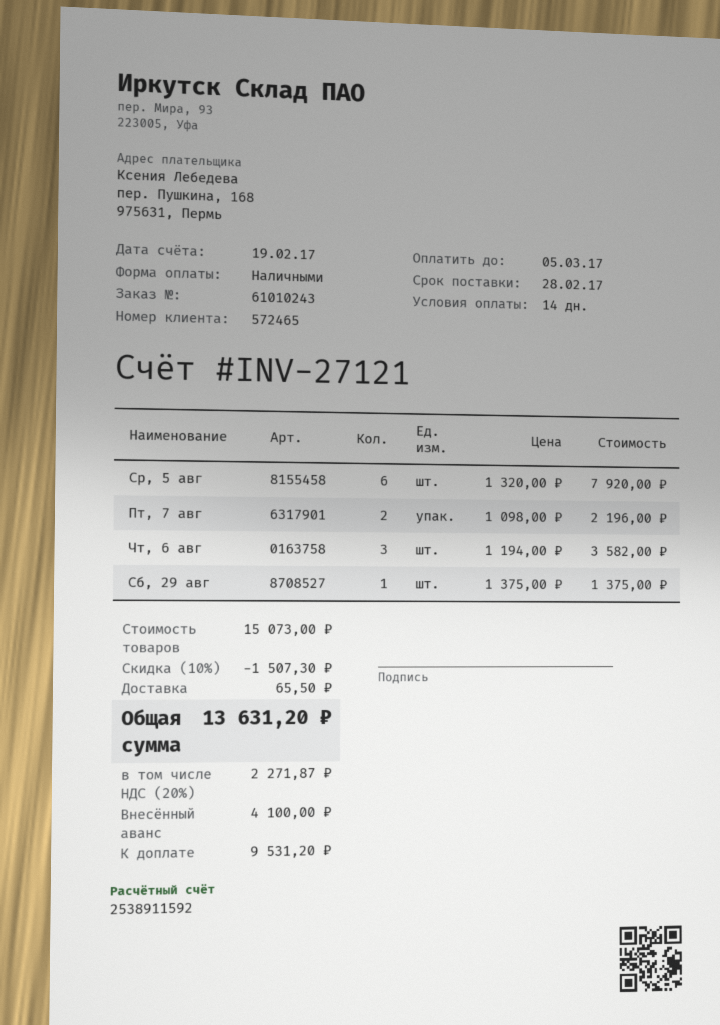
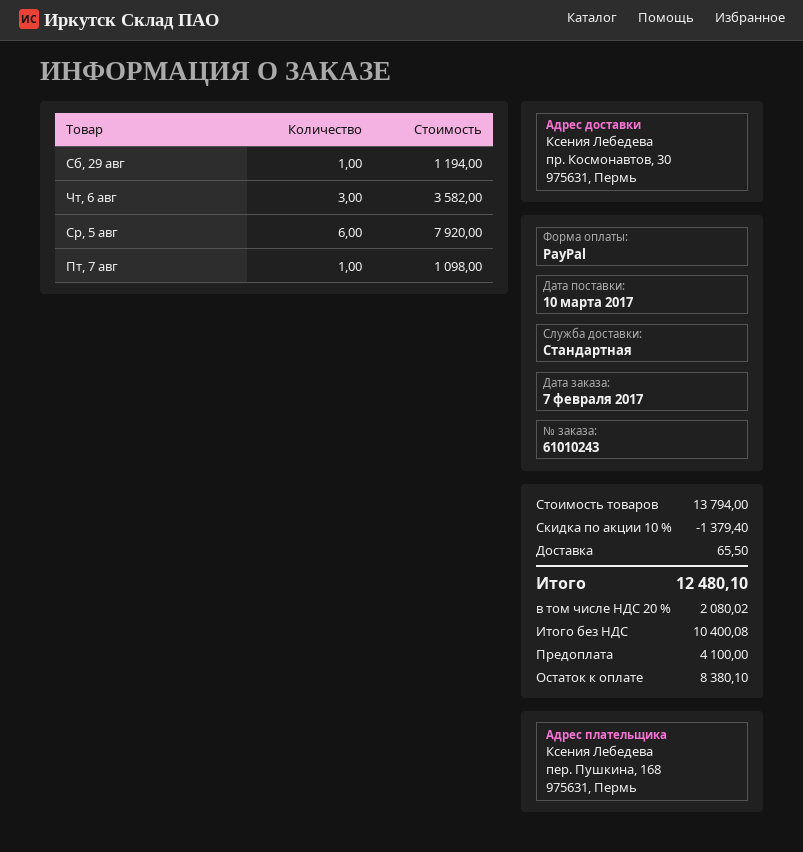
delivery date: 2017-02-28 -> 2017-03-10
payment method: cash -> PayPal
Пт, 7 авг: 2 for 2196.00 -> 1 for 1098.00
Сб, 29 авг: 1 for 1375.00 -> 1 for 1194.00
subtotal: 15073.00 -> 13794.00
discount: 10% = 1507.30 -> 10% = 1379.40
tax: 20% = 2271.87 -> 20% = 2080.02
total: 13631.20 -> 12480.10
balance: 9531.20 -> 8380.10

